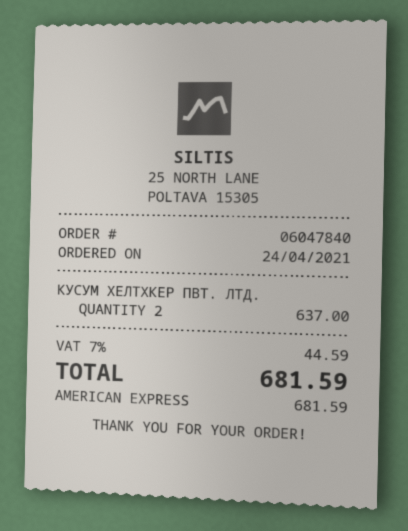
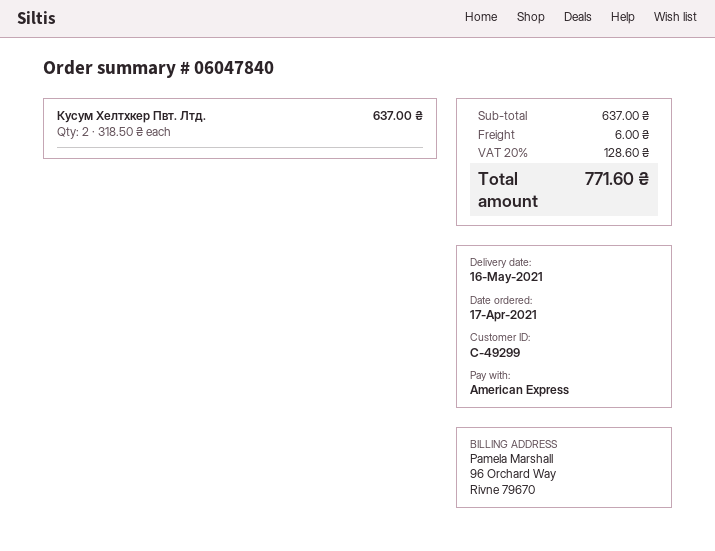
order date: 2021-04-24 -> 2021-04-17
shipping: none -> 6.00
tax: 7% = 44.59 -> 20% = 128.60
total: 681.59 -> 771.60

